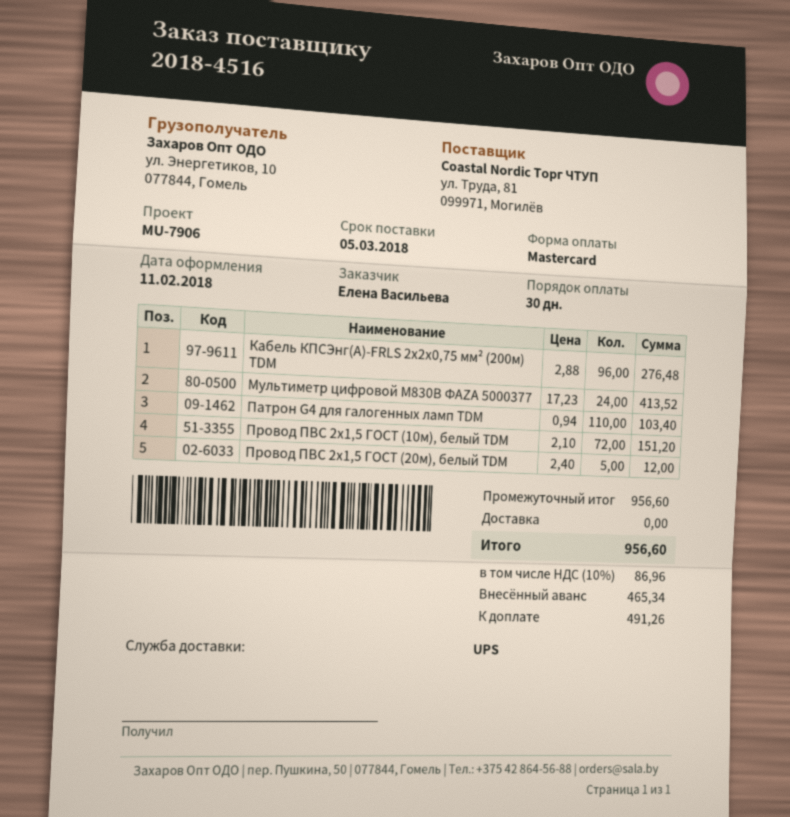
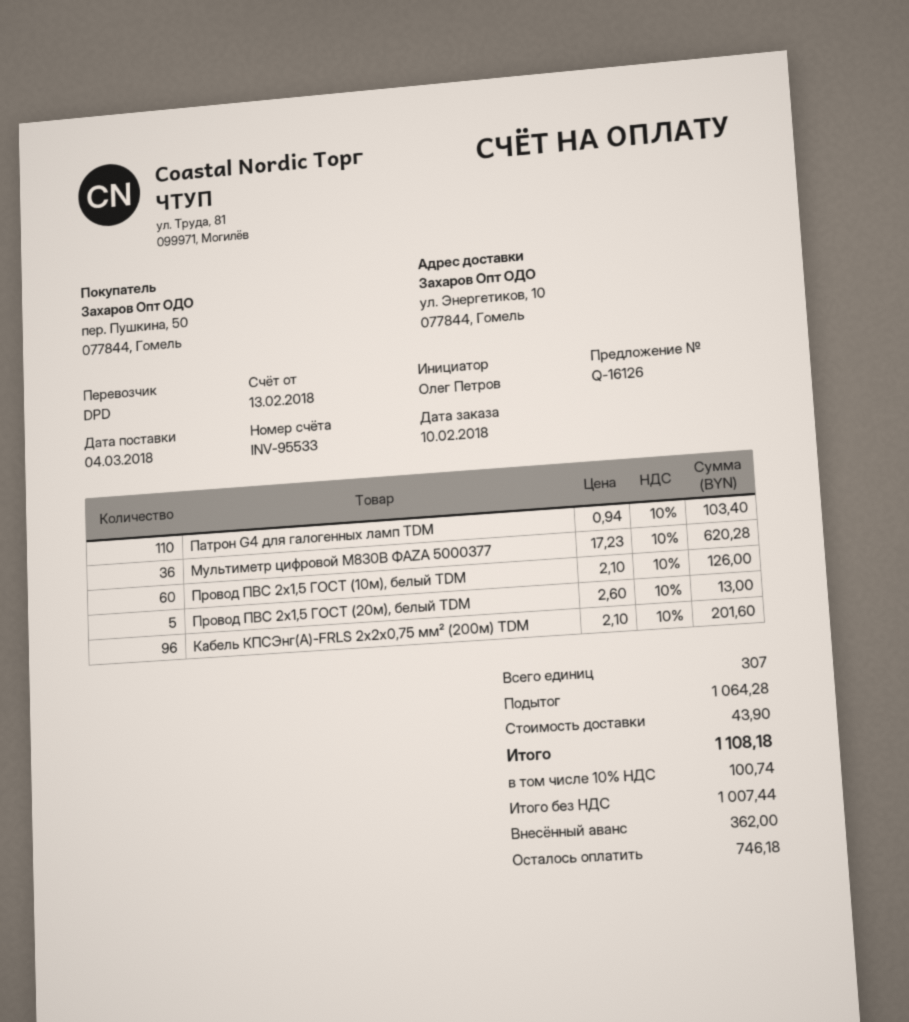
order date: 2018-02-11 -> 2018-02-10
delivery date: 2018-03-05 -> 2018-03-04
ordered by: Елена Васильева -> Олег Петров
shipping method: UPS -> DPD
Кабель КПСЭнг(А)-FRLS 2х2х0,75 мм² (200м) TDM: 96 x 2.88 = 276.48 -> 96 x 2.10 = 201.60
Мультиметр цифровой M830B ФАZА 5000377: 24 x 17.23 = 413.52 -> 36 x 17.23 = 620.28
Провод ПВС 2х1,5 ГОСТ (10м), белый TDM: 72 x 2.10 = 151.20 -> 60 x 2.10 = 126.00
Провод ПВС 2х1,5 ГОСТ (20м), белый TDM: 5 x 2.40 = 12.00 -> 5 x 2.60 = 13.00
subtotal: 956.60 -> 1064.28
shipping: 0.00 -> 43.90
tax: 10% = 86.96 -> 10% = 100.74
total: 956.60 -> 1108.18
deposit: 465.34 -> 362.00
balance: 491.26 -> 746.18

